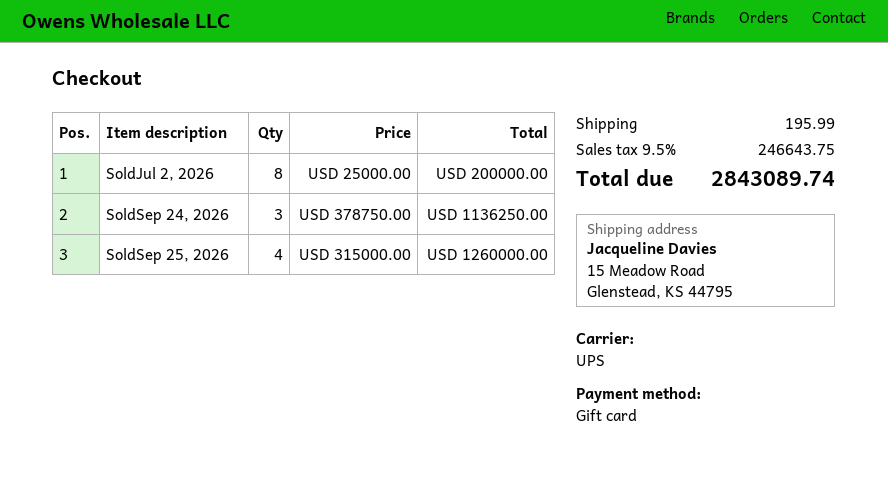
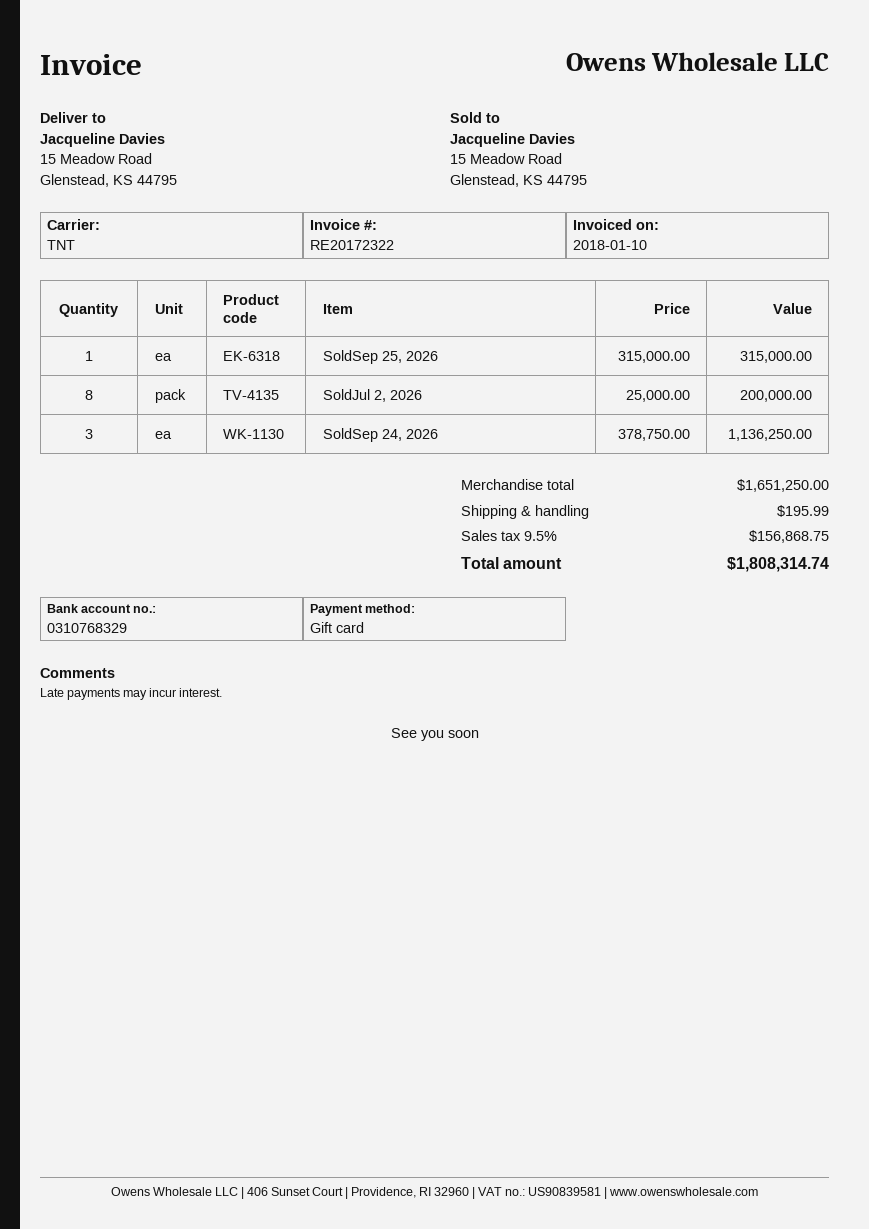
shipping method: UPS -> TNT
SoldSep 25, 2026: 4 x 315000.00 = 1260000.00 -> 1 x 315000.00 = 315000.00
tax: 9.5% = 246643.75 -> 9.5% = 156868.75
total: 2843089.74 -> 1808314.74

